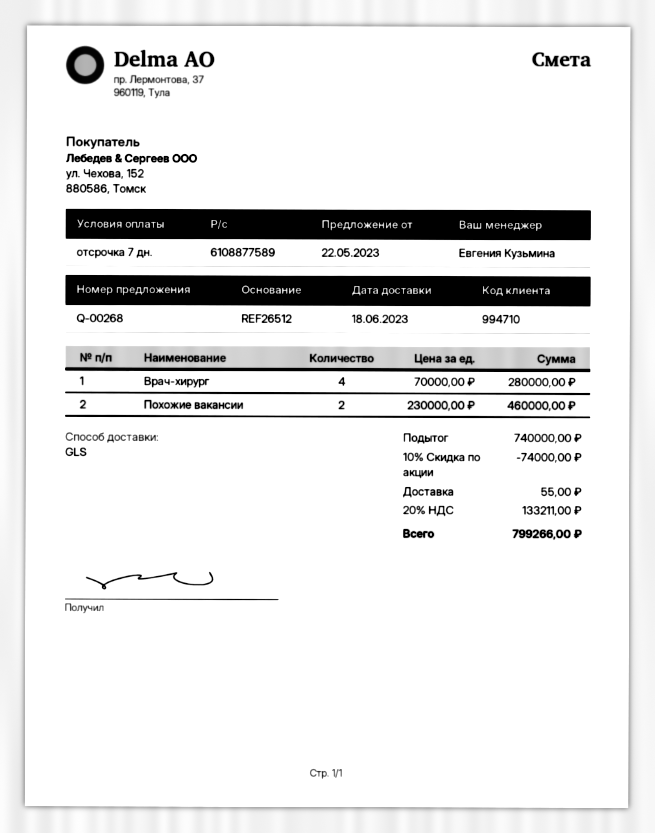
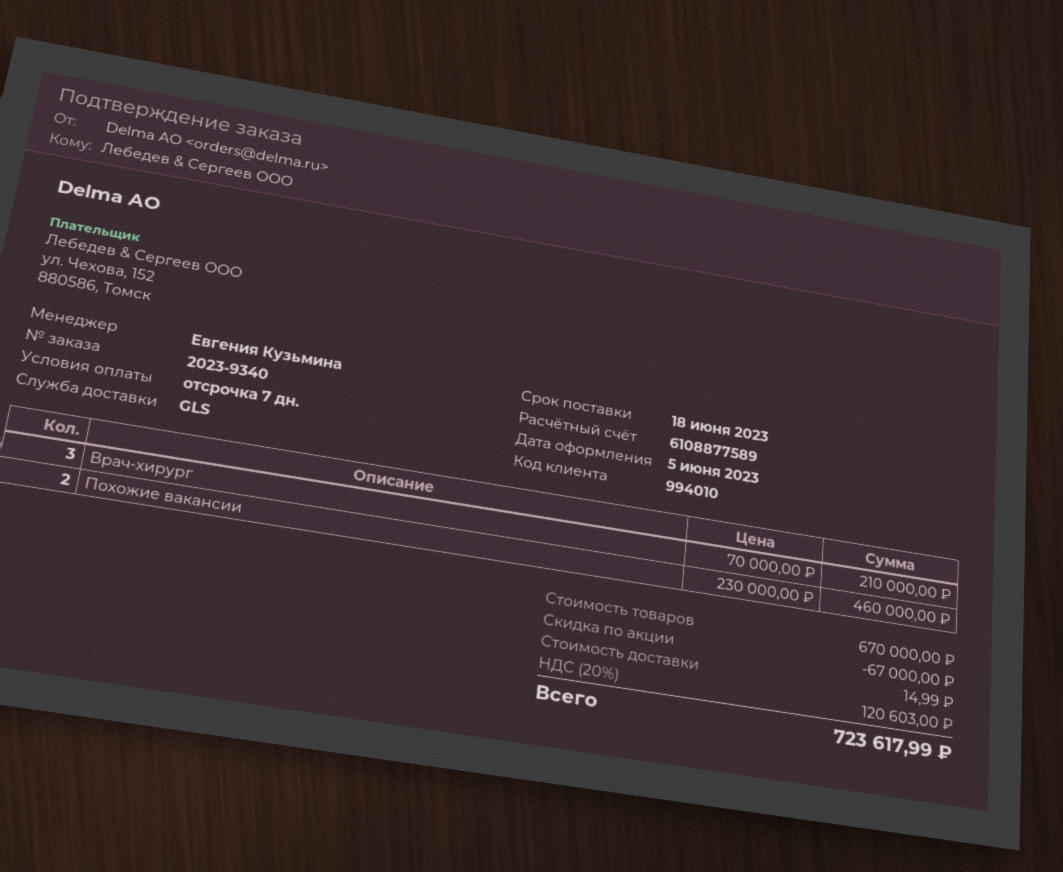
customer number: 994710 -> 994010
Врач-хирург: 4 x 70000.00 = 280000.00 -> 3 x 70000.00 = 210000.00
subtotal: 740000.00 -> 670000.00
discount: 74000.00 -> 67000.00
shipping: 55.00 -> 14.99
tax: 20% = 133211.00 -> 20% = 120603.00
total: 799266.00 -> 723617.99

